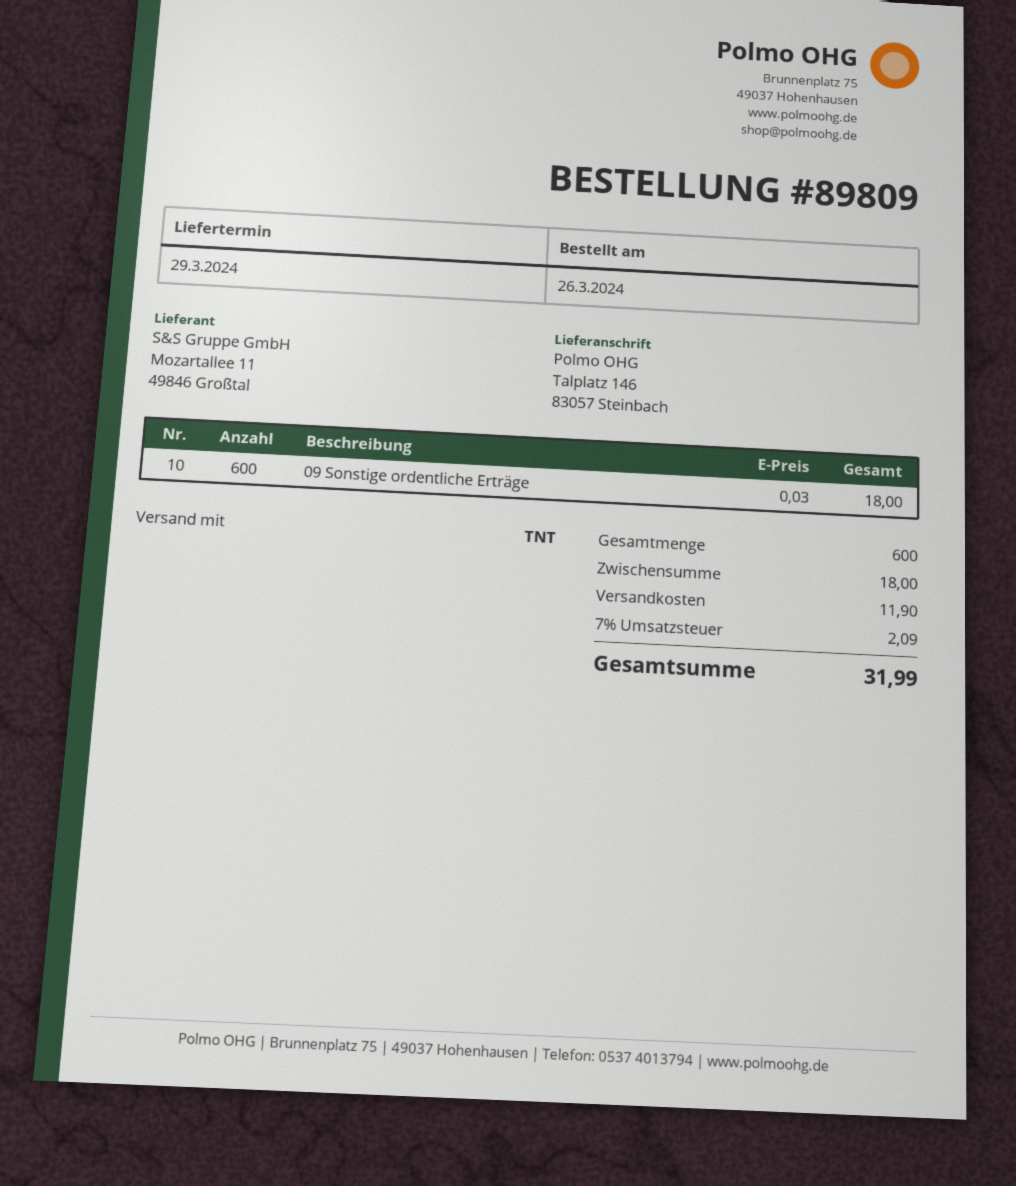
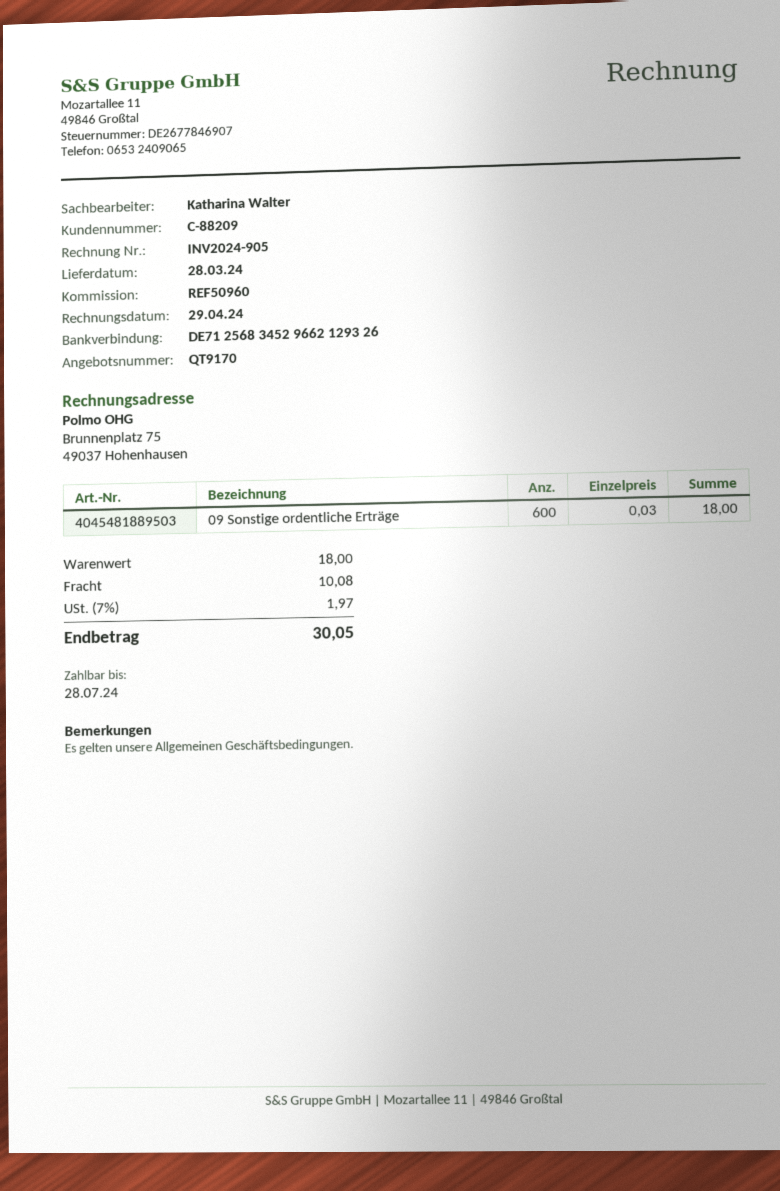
delivery date: 2024-03-29 -> 2024-03-28
shipping: 11.90 -> 10.08
tax: 7% = 2.09 -> 7% = 1.97
total: 31.99 -> 30.05

